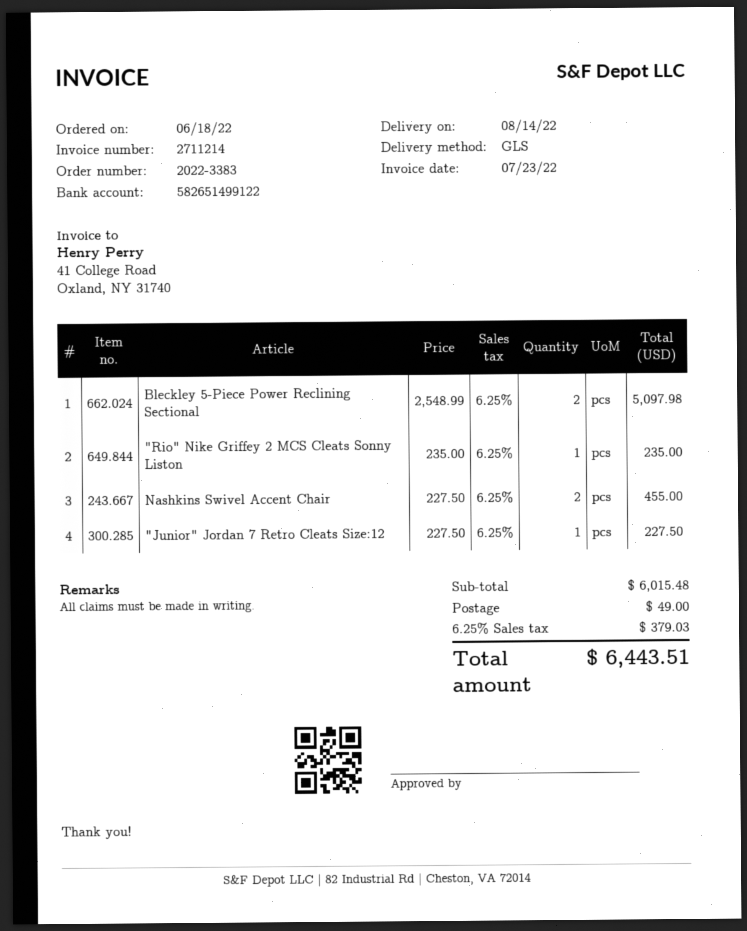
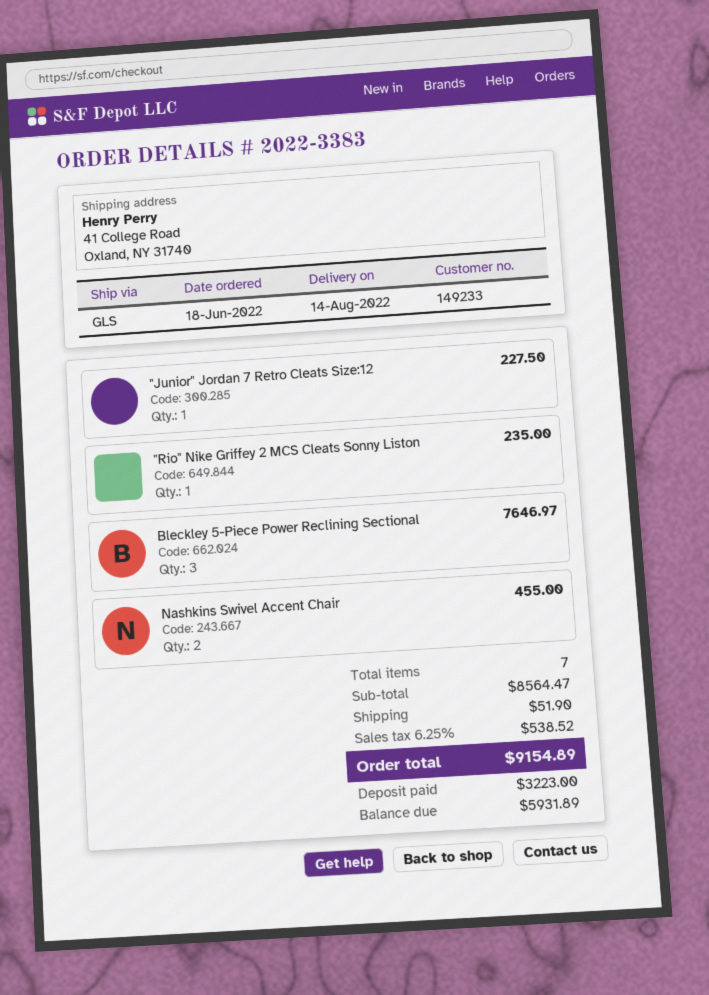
Bleckley 5-Piece Power Reclining Sectional: 2 for 5097.98 -> 3 for 7646.97
subtotal: 6015.48 -> 8564.47
shipping: 49.00 -> 51.90
tax: 6.25% = 379.03 -> 6.25% = 538.52
total: 6443.51 -> 9154.89

